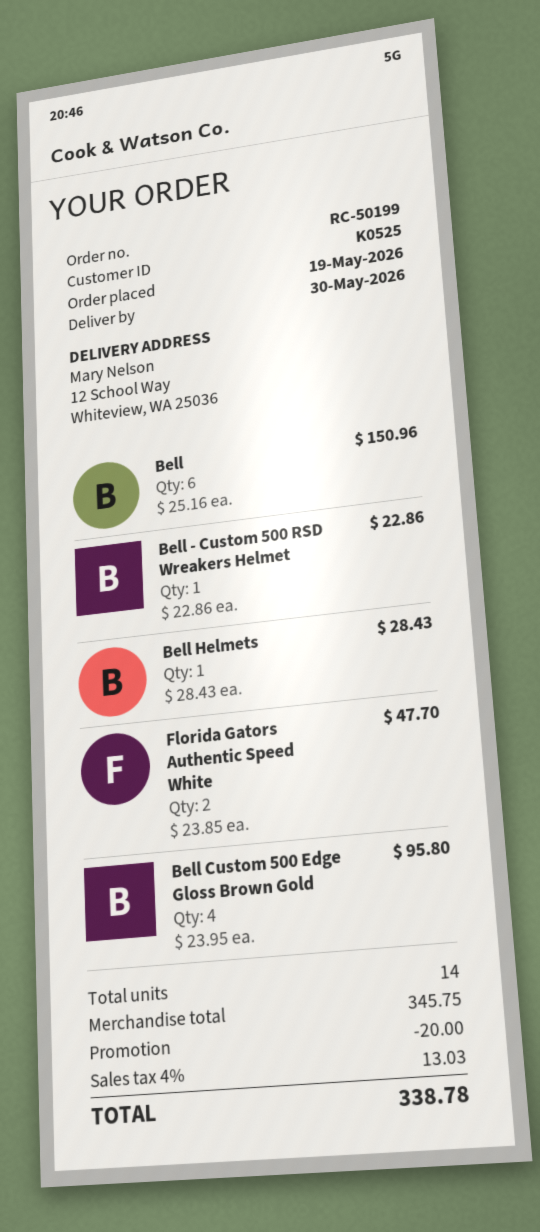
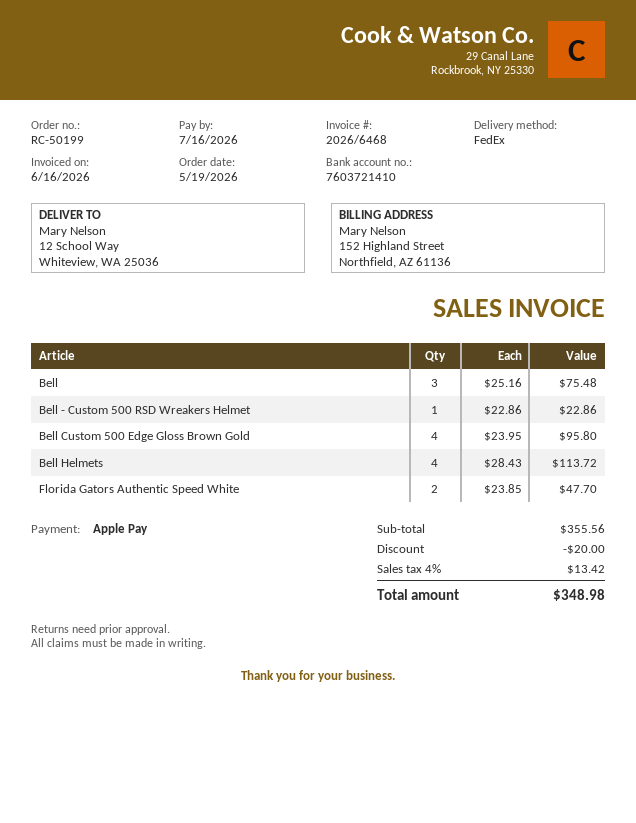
Bell: 6 x 25.16 = 150.96 -> 3 x 25.16 = 75.48
Bell Helmets: 1 x 28.43 = 28.43 -> 4 x 28.43 = 113.72
subtotal: 345.75 -> 355.56
tax: 4% = 13.03 -> 4% = 13.42
total: 338.78 -> 348.98

